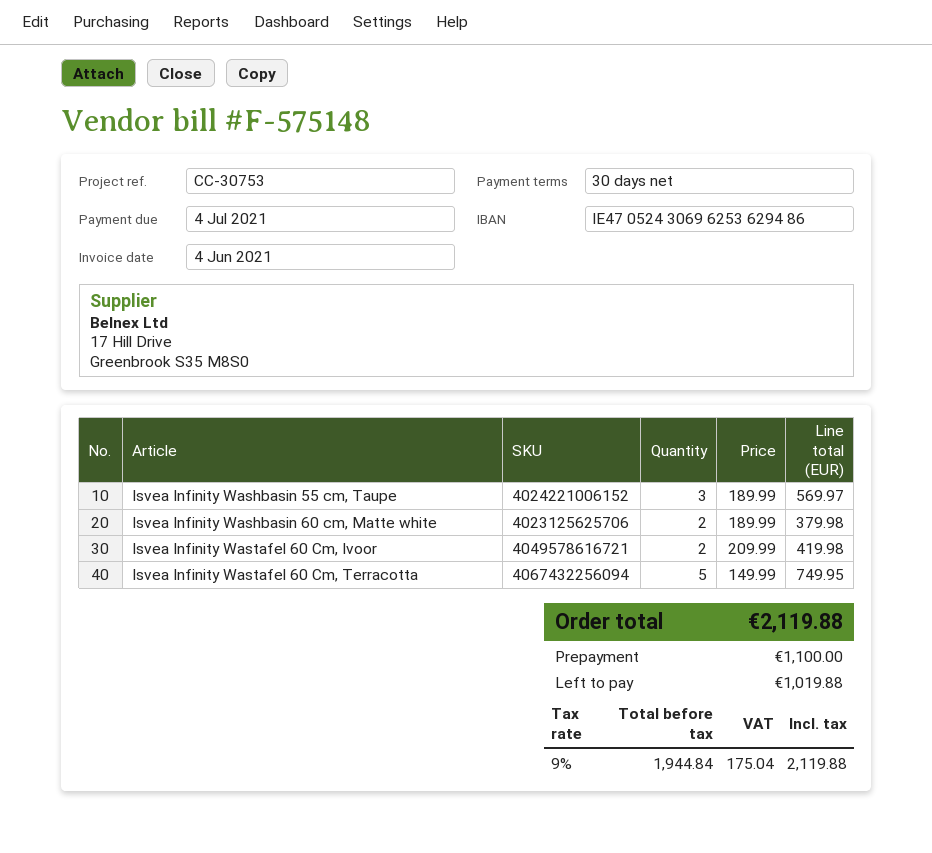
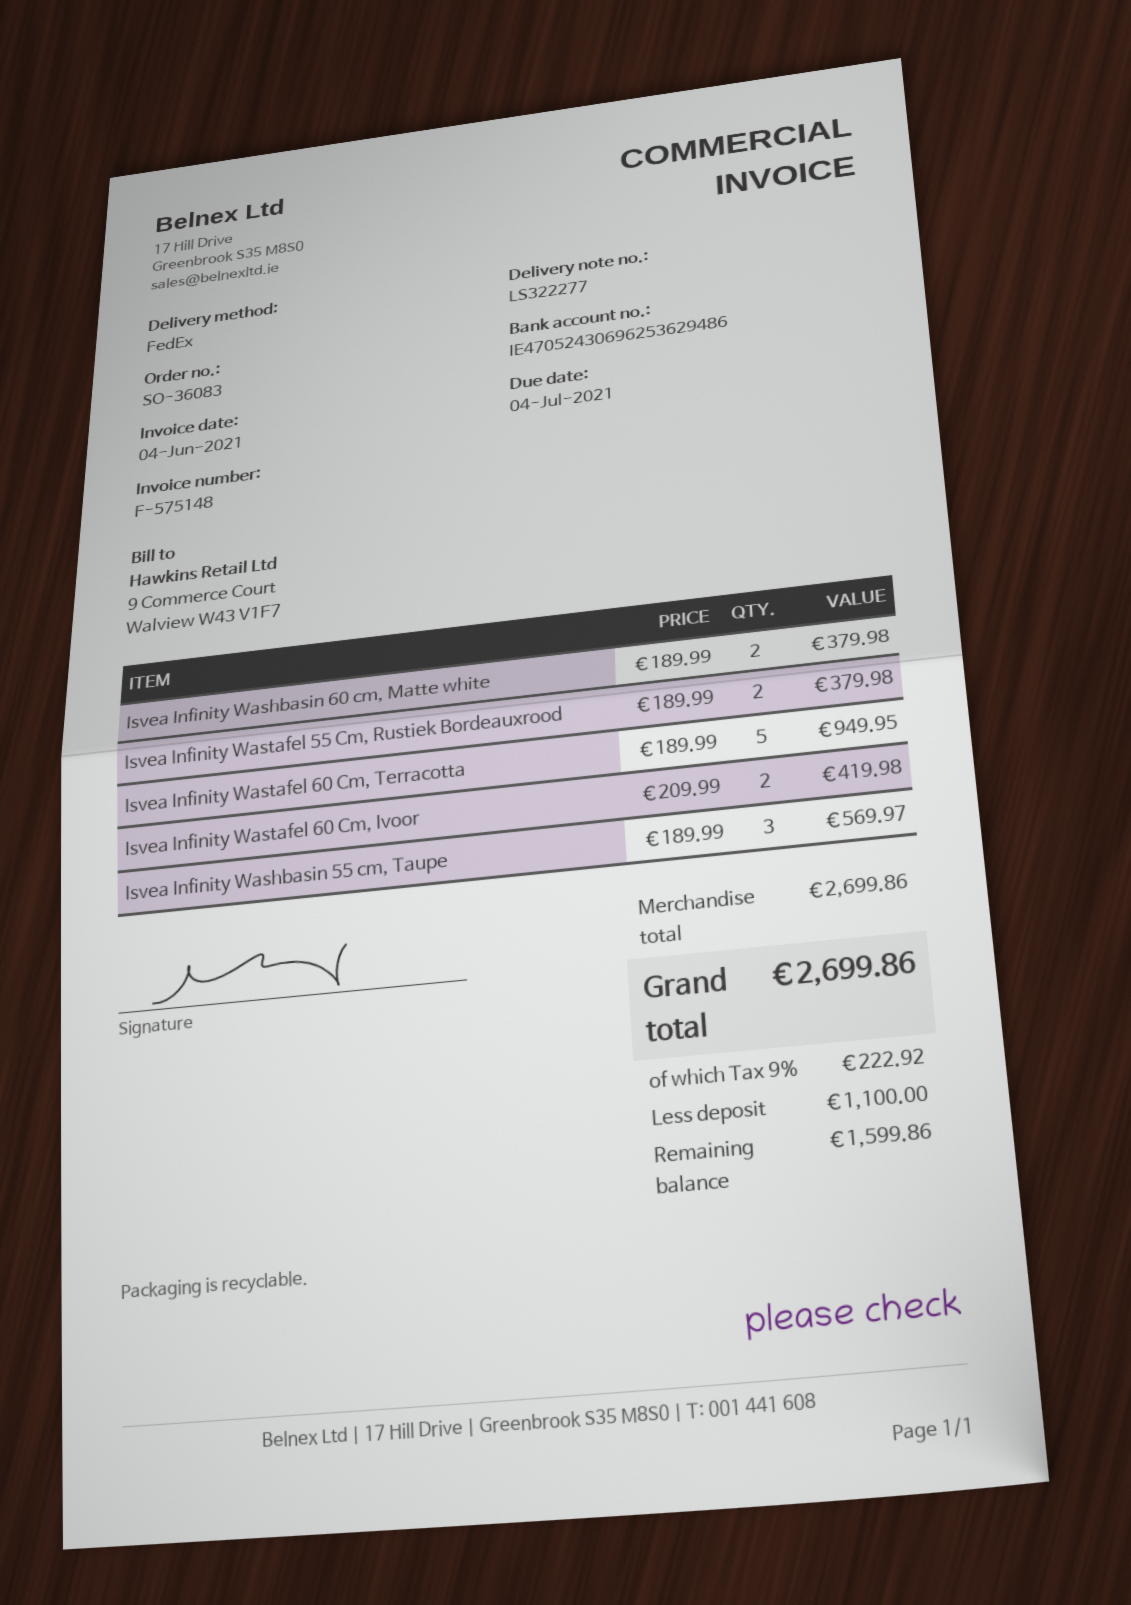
Isvea Infinity Wastafel 60 Cm, Terracotta: 5 x 149.99 = 749.95 -> 5 x 189.99 = 949.95
Isvea Infinity Wastafel 55 Cm, Rustiek Bordeauxrood: none -> 2 x 189.99 = 379.98
tax: 9% = 175.04 -> 9% = 222.92
total: 2119.88 -> 2699.86
balance: 1019.88 -> 1599.86

